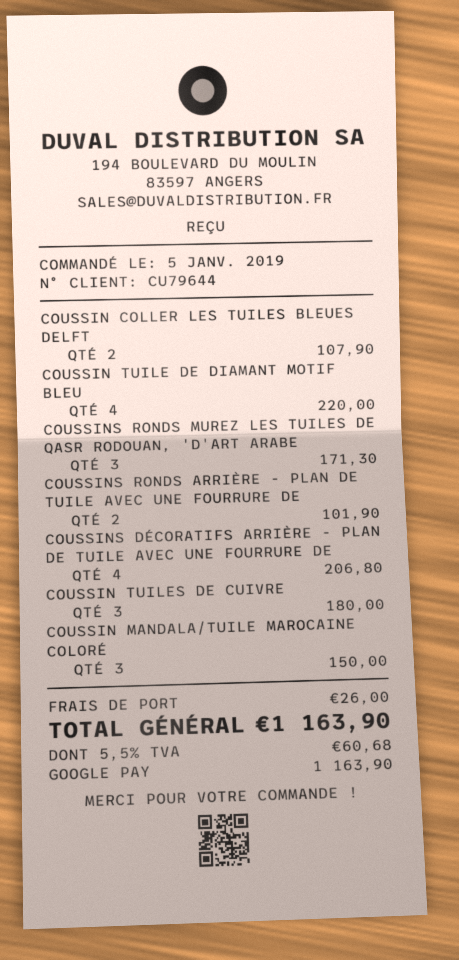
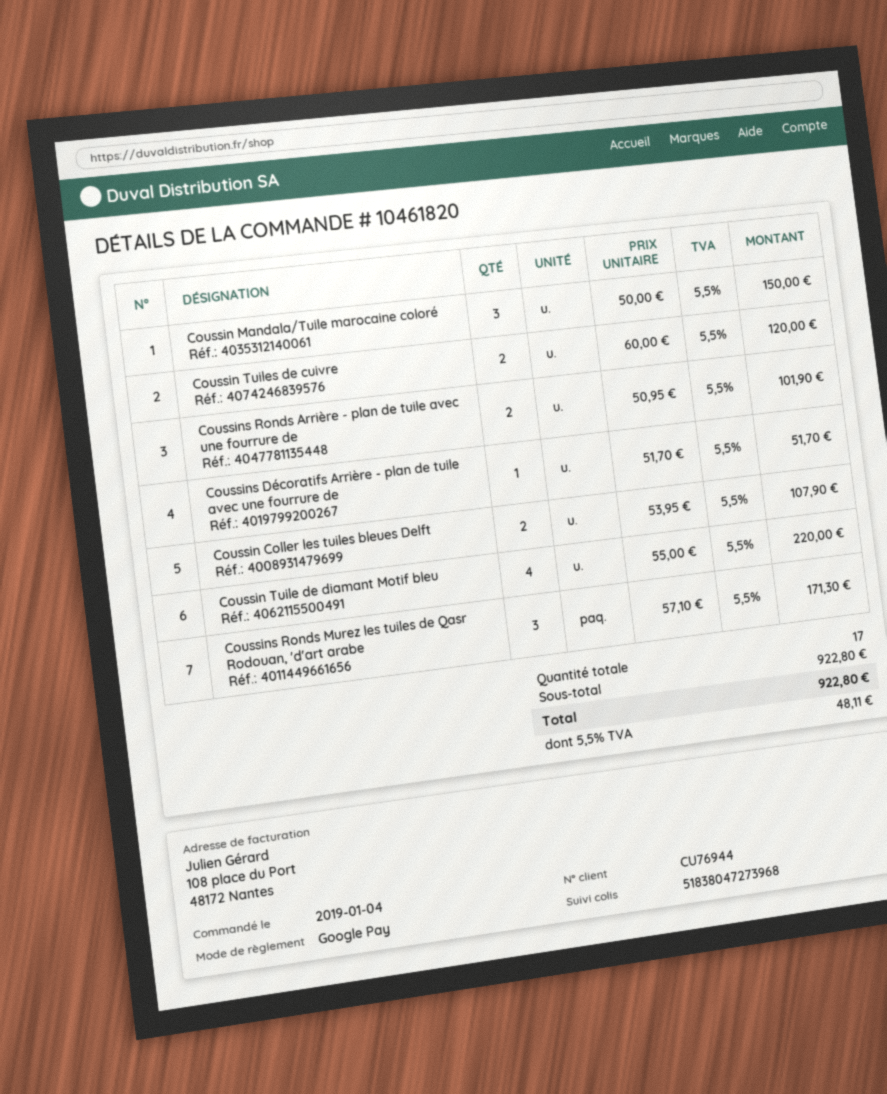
order date: 2019-01-05 -> 2019-01-04
customer number: CU79644 -> CU76944
COUSSINS DÉCORATIFS ARRIÈRE - PLAN DE TUILE AVEC UNE FOURRURE DE: 4 for 206.80 -> 1 for 51.70
COUSSIN TUILES DE CUIVRE: 3 for 180.00 -> 2 for 120.00
shipping: 26.00 -> none
tax: 5.5% = 60.68 -> 5.5% = 48.11
total: 1163.90 -> 922.80

